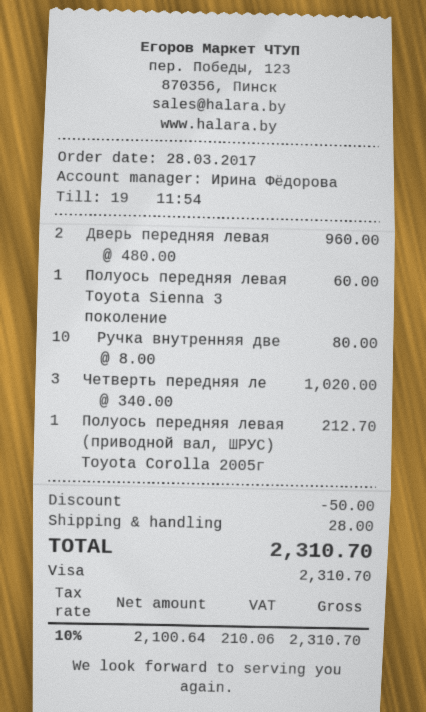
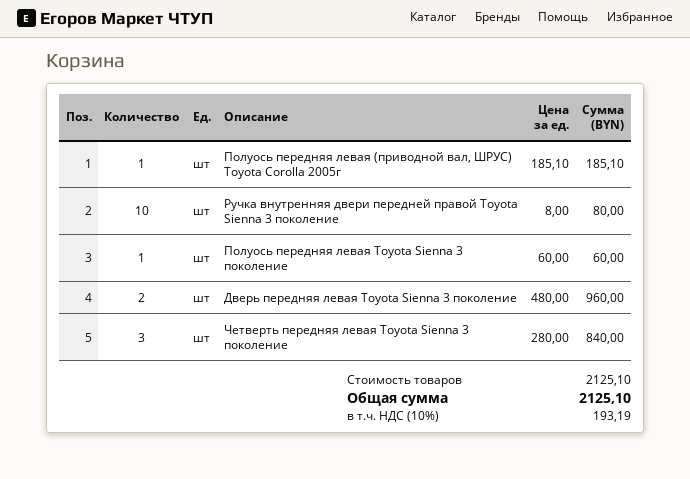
Четверть передняя ле: 3 x 340.00 = 1020.00 -> 3 x 280.00 = 840.00
Полуось передняя левая (приводной вал, ШРУС) Toyota Corolla 2005г: 1 x 212.70 = 212.70 -> 1 x 185.10 = 185.10
discount: 50.00 -> none
shipping: 28.00 -> none
tax: 10% = 210.06 -> 10% = 193.19
total: 2310.70 -> 2125.10

